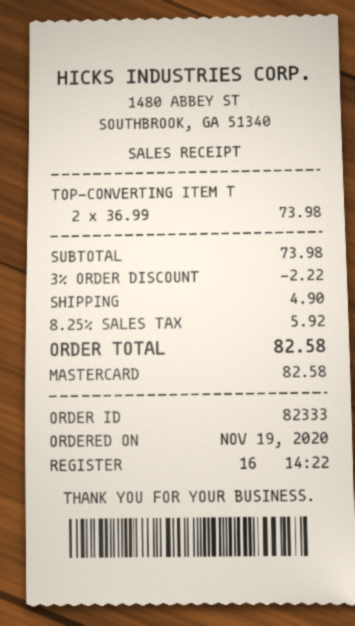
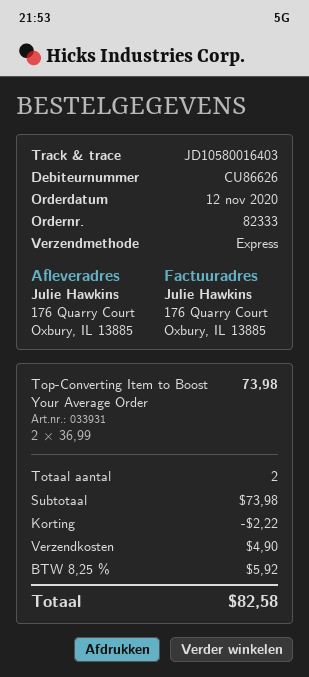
order date: 2020-11-19 -> 2020-11-12

